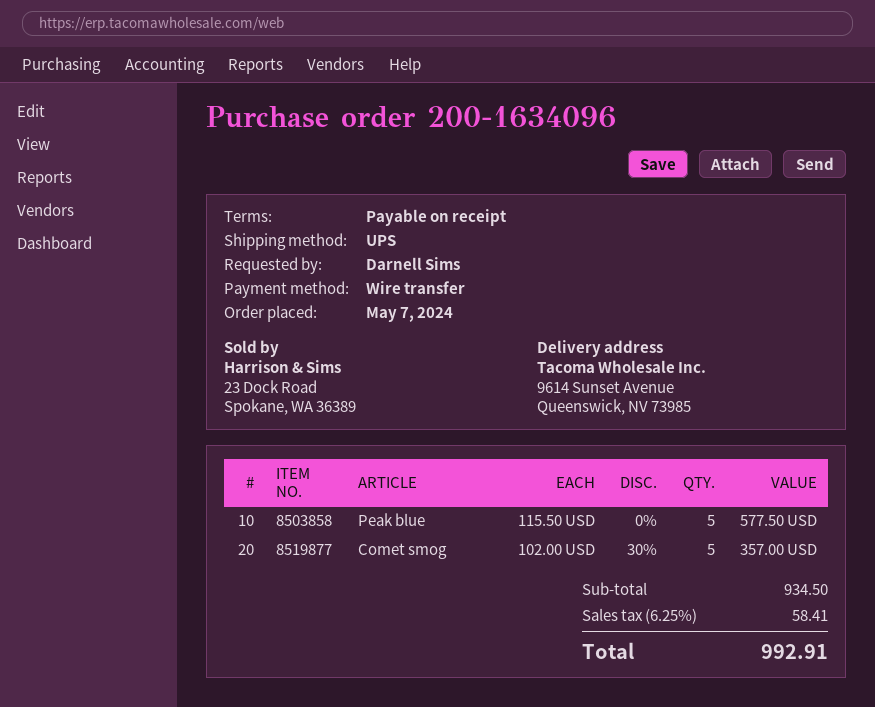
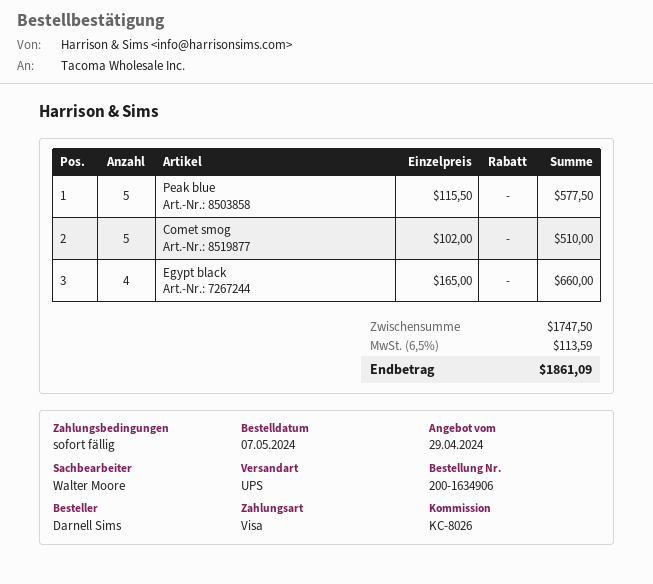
order number: 200-1634096 -> 200-1634906
payment method: bank transfer -> Visa
Comet smog: 5 x 102.00 - 30% = 357.00 -> 5 x 102.00 = 510.00
Egypt black: none -> 4 x 165.00 = 660.00
subtotal: 934.50 -> 1747.50
tax: 6.25% = 58.41 -> 6.5% = 113.59
total: 992.91 -> 1861.09

